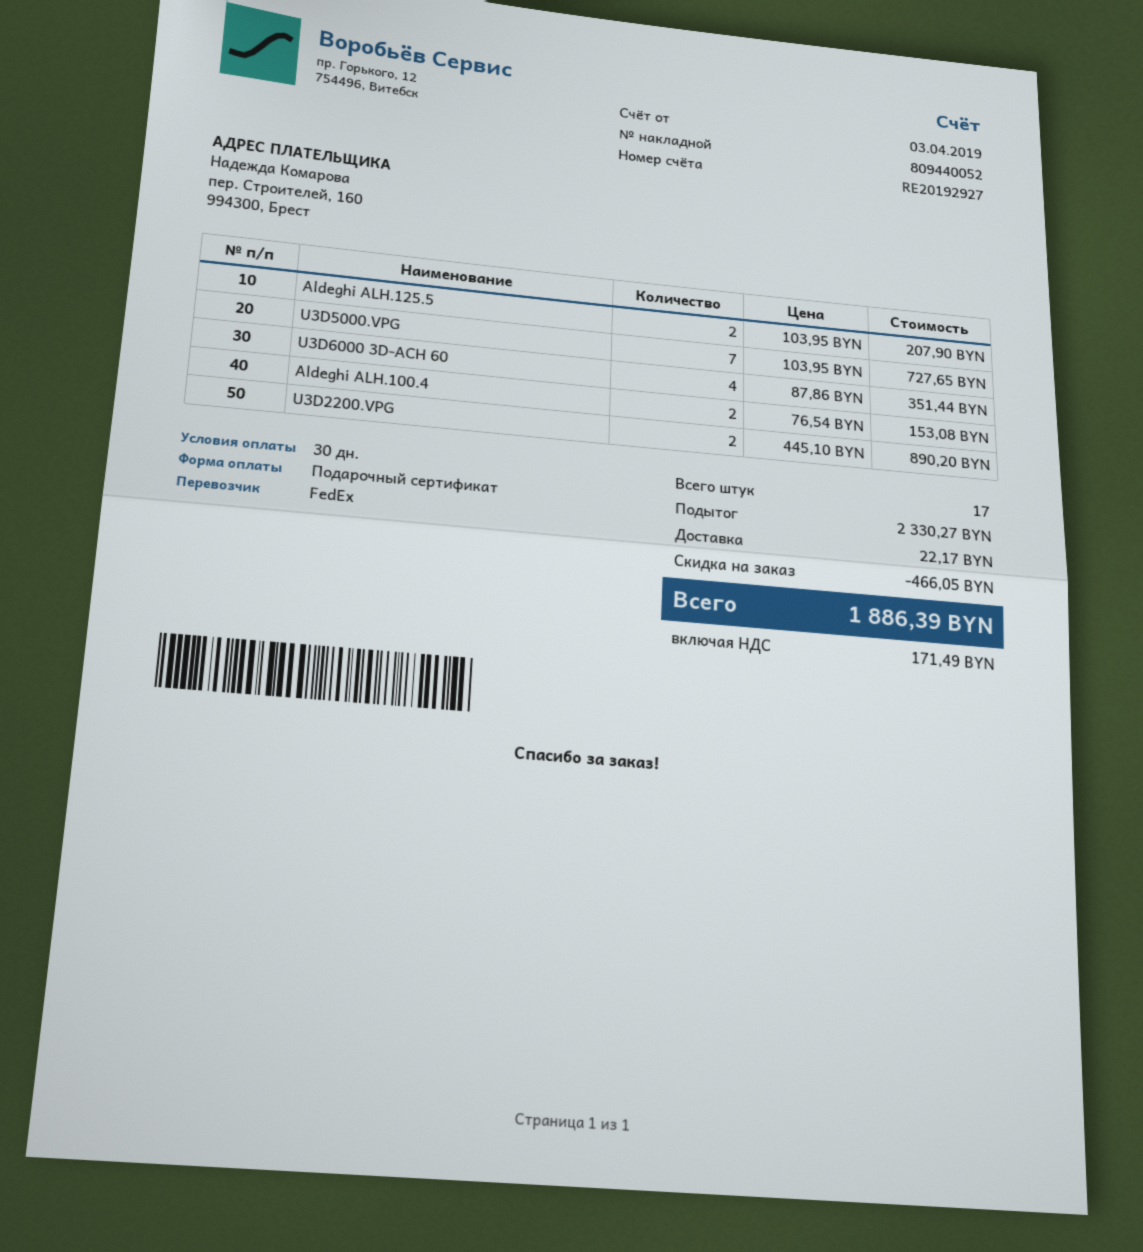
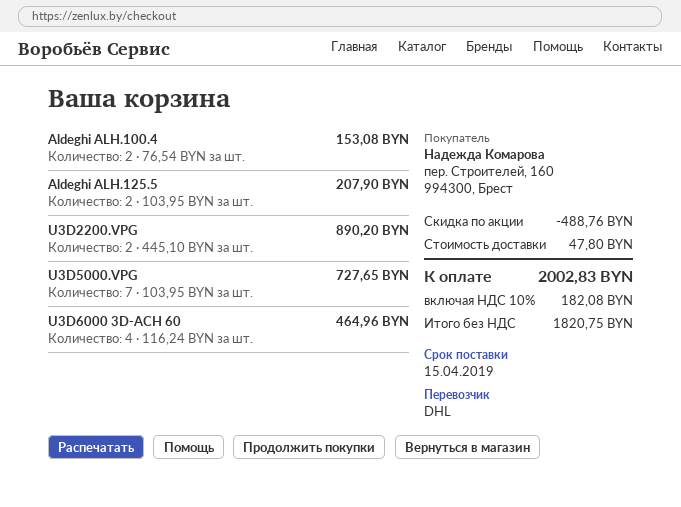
shipping method: FedEx -> DHL
U3D6000 3D-ACH 60: 4 x 87.86 = 351.44 -> 4 x 116.24 = 464.96
discount: 466.05 -> 488.76
shipping: 22.17 -> 47.80
tax: 171.49 -> 182.08
total: 1886.39 -> 2002.83

